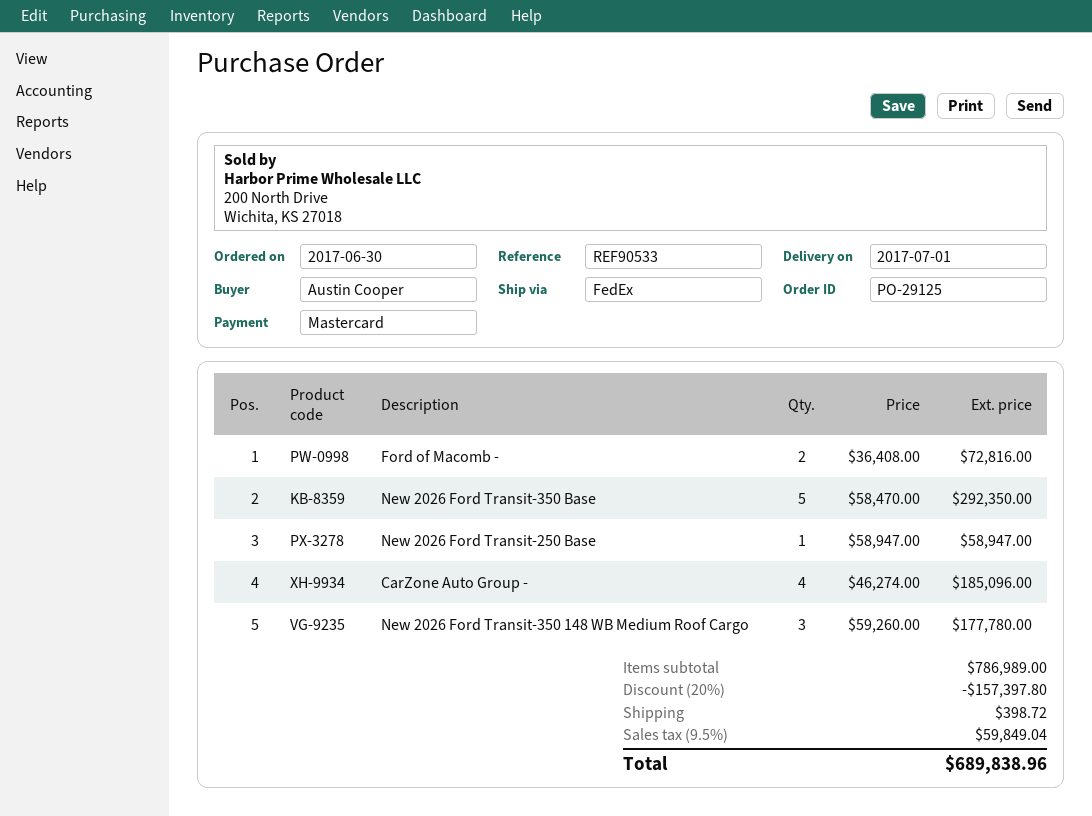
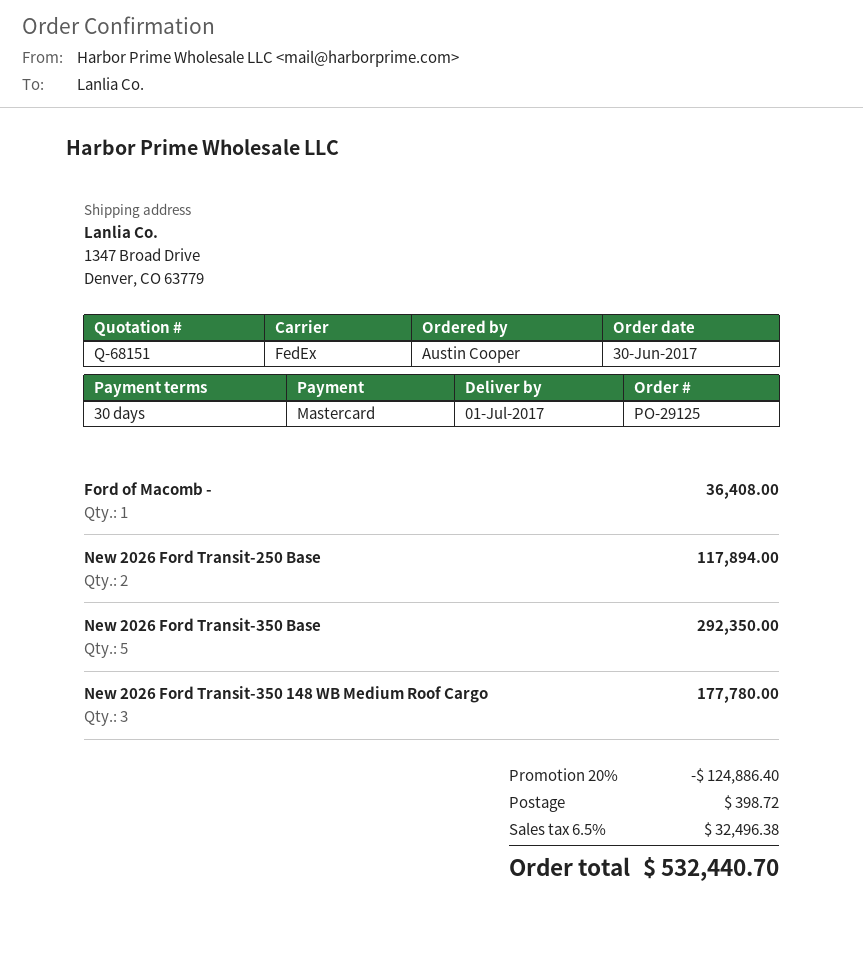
Ford of Macomb -: 2 for 72816.00 -> 1 for 36408.00
New 2026 Ford Transit-250 Base: 1 for 58947.00 -> 2 for 117894.00
CarZone Auto Group -: 4 for 185096.00 -> none
discount: 20% = 157397.80 -> 20% = 124886.40
tax: 9.5% = 59849.04 -> 6.5% = 32496.38
total: 689838.96 -> 532440.70

